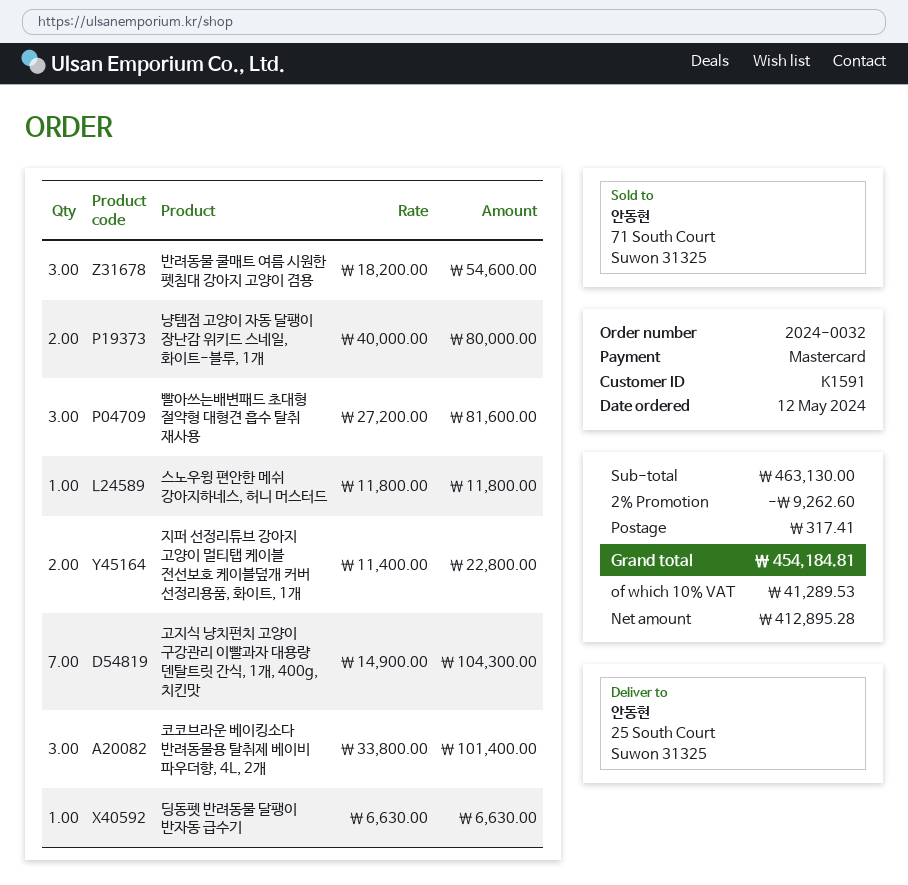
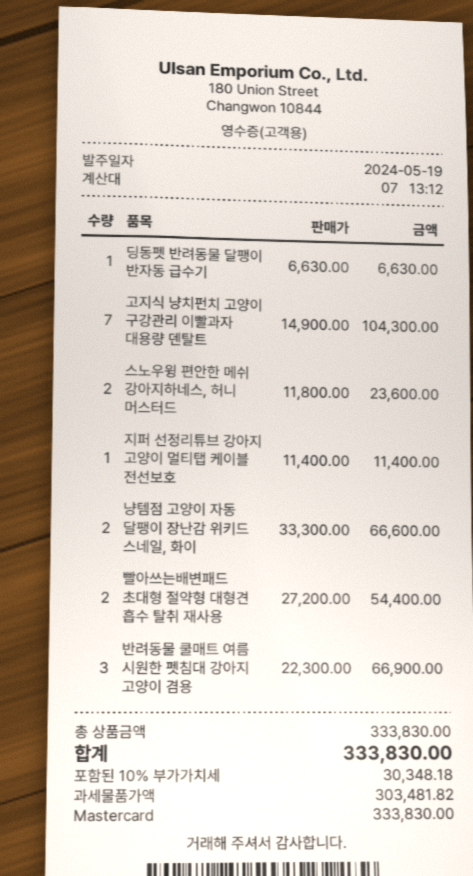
order date: 2024-05-12 -> 2024-05-19
반려동물 쿨매트 여름 시원한 펫침대 강아지 고양이 겸용: 3 x 18200.00 = 54600.00 -> 3 x 22300.00 = 66900.00
냥템점 고양이 자동 달팽이 장난감 위키드 스네일, 화이트-블루, 1개: 2 x 40000.00 = 80000.00 -> 2 x 33300.00 = 66600.00
빨아쓰는배변패드 초대형 절약형 대형견 흡수 탈취 재사용: 3 x 27200.00 = 81600.00 -> 2 x 27200.00 = 54400.00
스노우윙 편안한 메쉬 강아지하네스, 허니 머스터드: 1 x 11800.00 = 11800.00 -> 2 x 11800.00 = 23600.00
지퍼 선정리튜브 강아지 고양이 멀티탭 케이블 전선보호 케이블덮개 커버 선정리용품, 화이트, 1개: 2 x 11400.00 = 22800.00 -> 1 x 11400.00 = 11400.00
코코브라운 베이킹소다 반려동물용 탈취제 베이비 파우더향, 4L, 2개: 3 x 33800.00 = 101400.00 -> none
subtotal: 463130.00 -> 333830.00
discount: 2% = 9262.60 -> none
shipping: 317.41 -> none
net: 412895.28 -> 303481.82
tax: 10% = 41289.53 -> 10% = 30348.18
total: 454184.81 -> 333830.00

